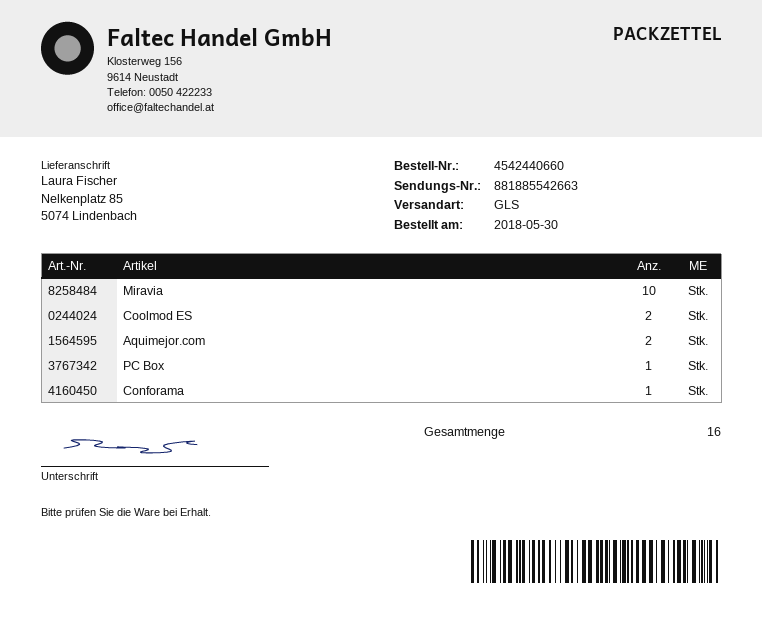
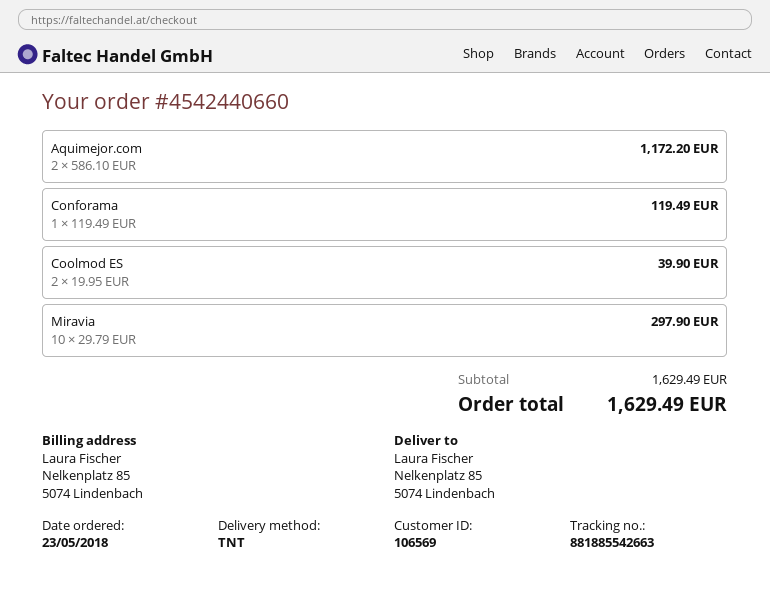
order date: 2018-05-30 -> 2018-05-23
shipping method: GLS -> TNT
PC Box: 1 -> none

